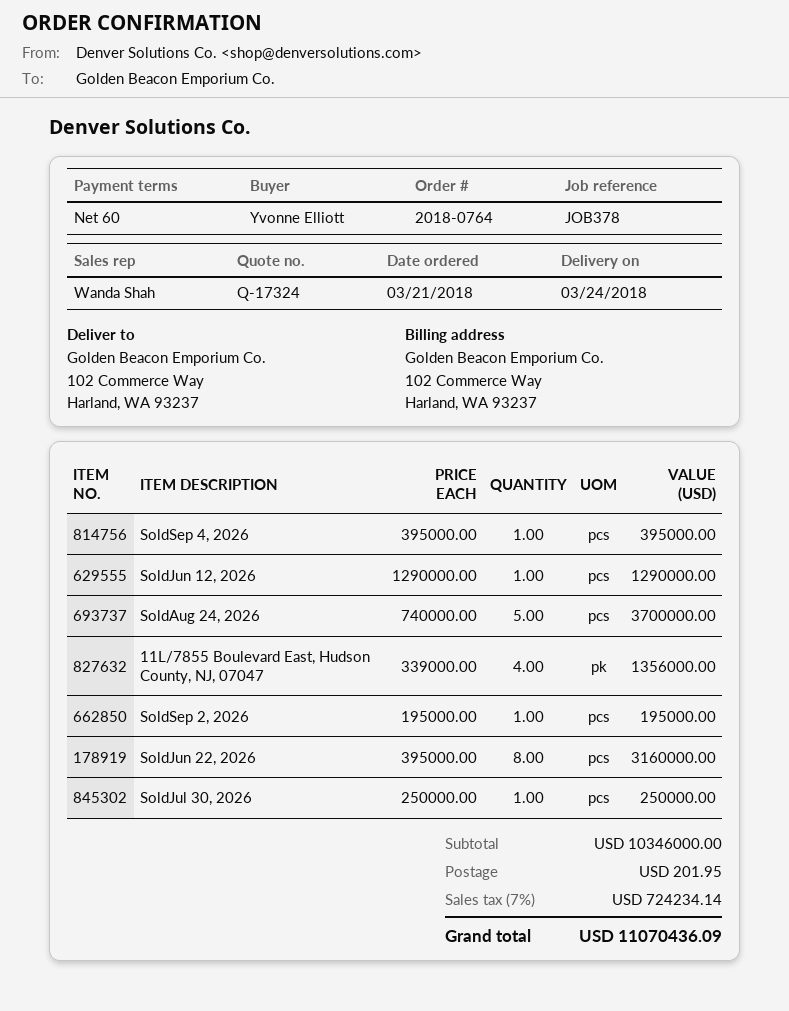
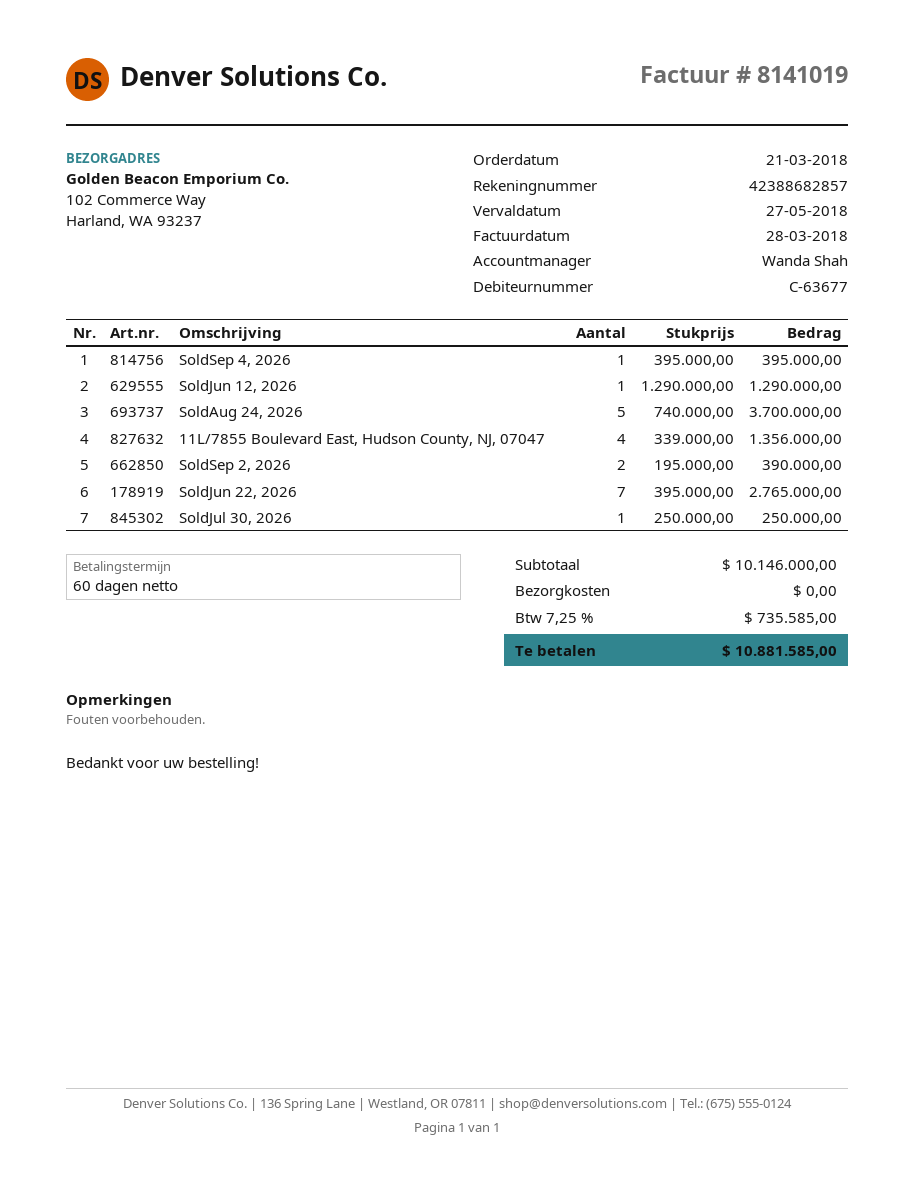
SoldSep 2, 2026: 1 x 195000.00 = 195000.00 -> 2 x 195000.00 = 390000.00
SoldJun 22, 2026: 8 x 395000.00 = 3160000.00 -> 7 x 395000.00 = 2765000.00
subtotal: 10346000.00 -> 10146000.00
shipping: 201.95 -> 0.00
tax: 7% = 724234.14 -> 7.25% = 735585.00
total: 11070436.09 -> 10881585.00

